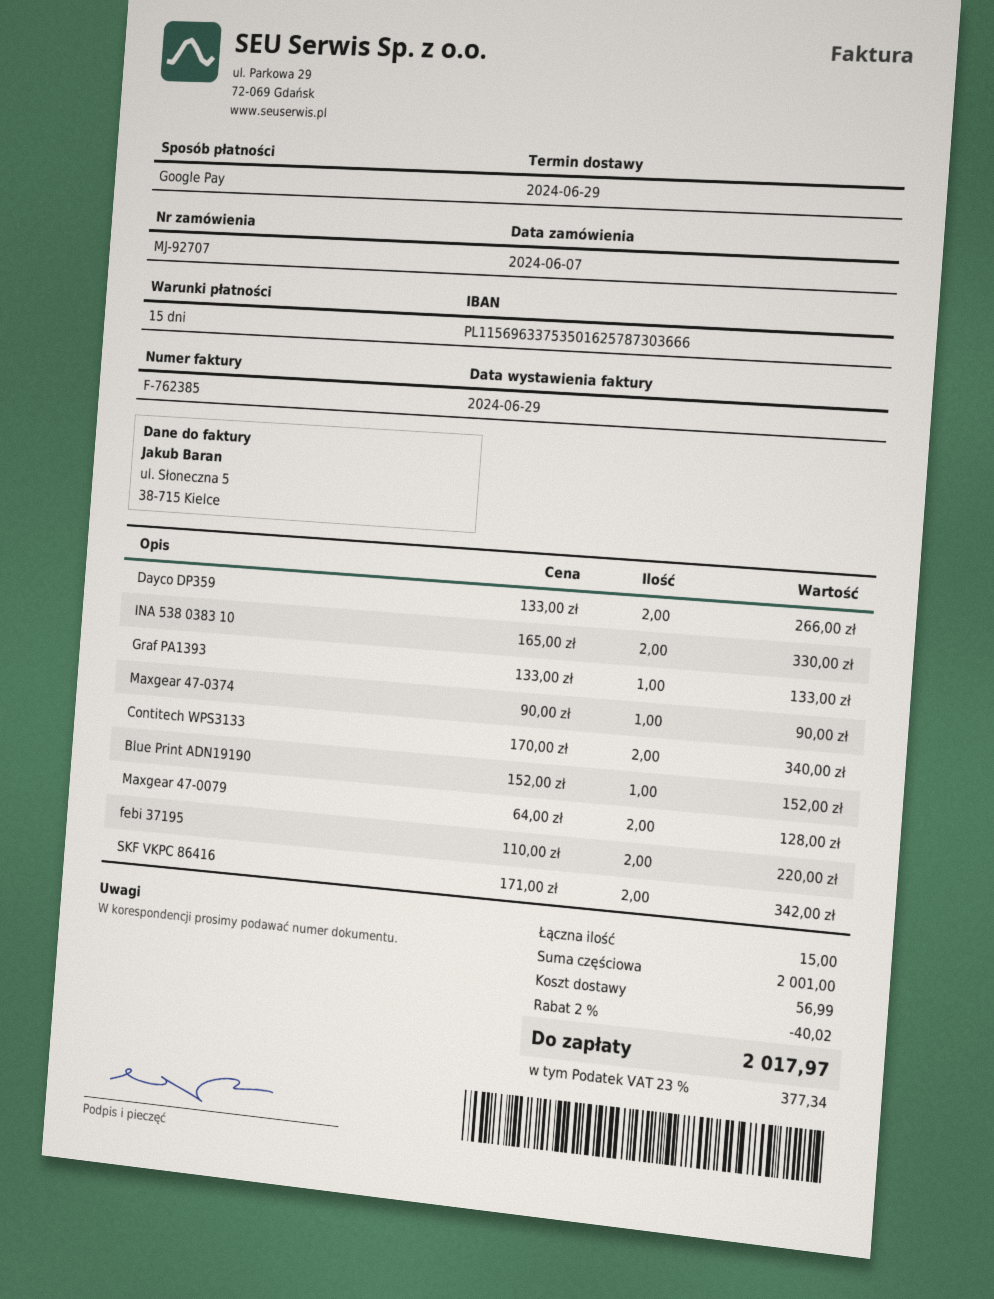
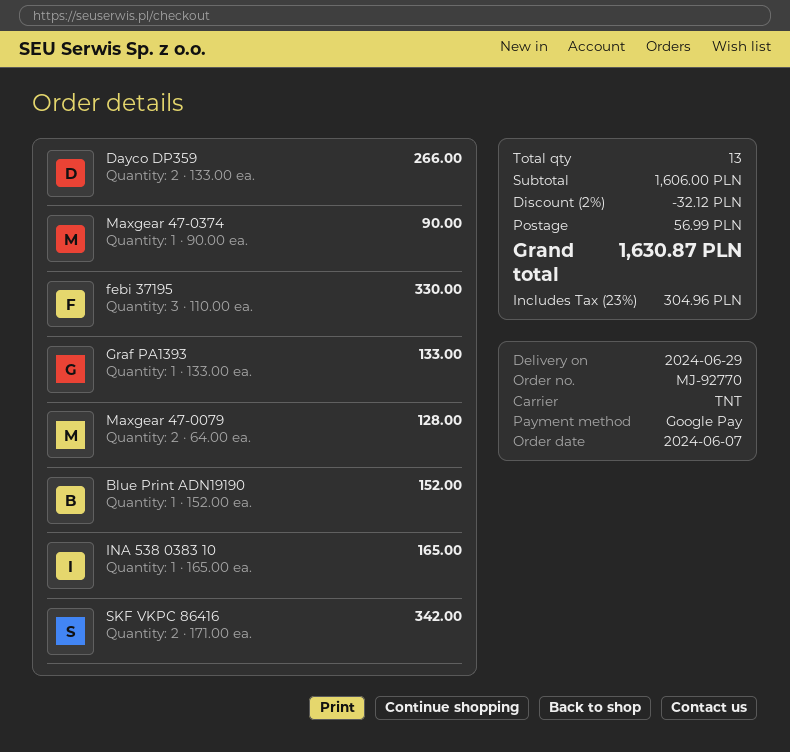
order number: MJ-92707 -> MJ-92770
INA 538 0383 10: 2 x 165.00 = 330.00 -> 1 x 165.00 = 165.00
Contitech WPS3133: 2 x 170.00 = 340.00 -> none
febi 37195: 2 x 110.00 = 220.00 -> 3 x 110.00 = 330.00
total quantity: 15 -> 13
subtotal: 2001.00 -> 1606.00
discount: 2% = 40.02 -> 2% = 32.12
tax: 23% = 377.34 -> 23% = 304.96
total: 2017.97 -> 1630.87

